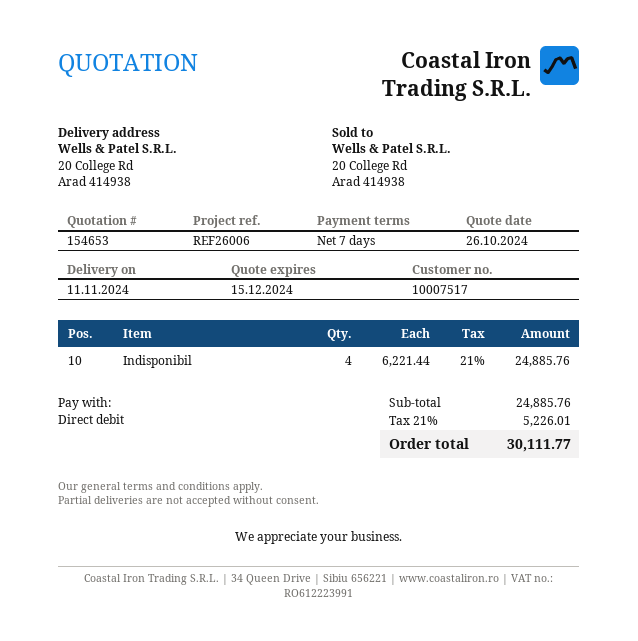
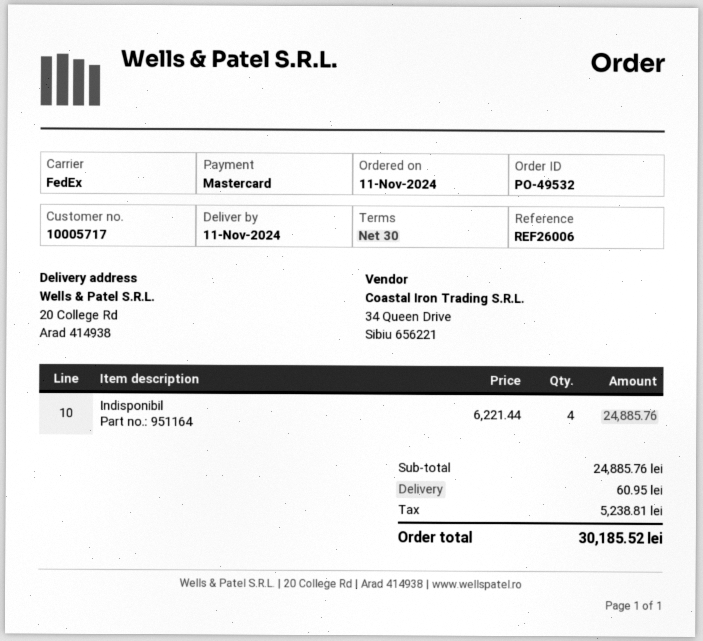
payment terms: 7 days -> 30 days
customer number: 10007517 -> 10005717
payment method: direct debit -> Mastercard
shipping: none -> 60.95
tax: 5226.01 -> 5238.81
total: 30111.77 -> 30185.52

